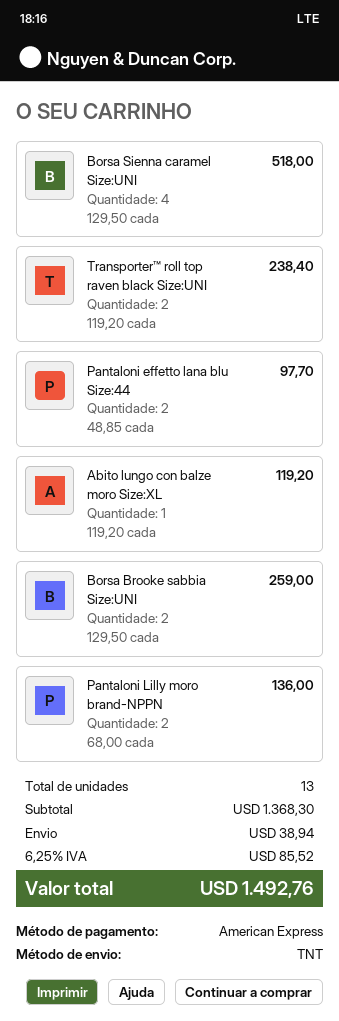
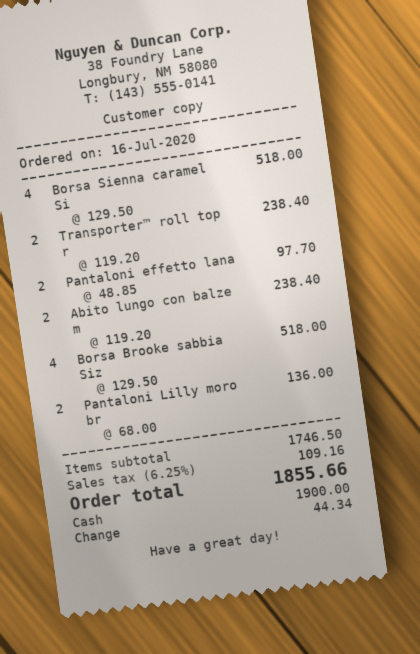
payment method: American Express -> cash
Abito lungo con balze moro Size:XL: 1 x 119.20 = 119.20 -> 2 x 119.20 = 238.40
Borsa Brooke sabbia Size:UNI: 2 x 129.50 = 259.00 -> 4 x 129.50 = 518.00
subtotal: 1368.30 -> 1746.50
shipping: 38.94 -> none
tax: 6.25% = 85.52 -> 6.25% = 109.16
total: 1492.76 -> 1855.66

